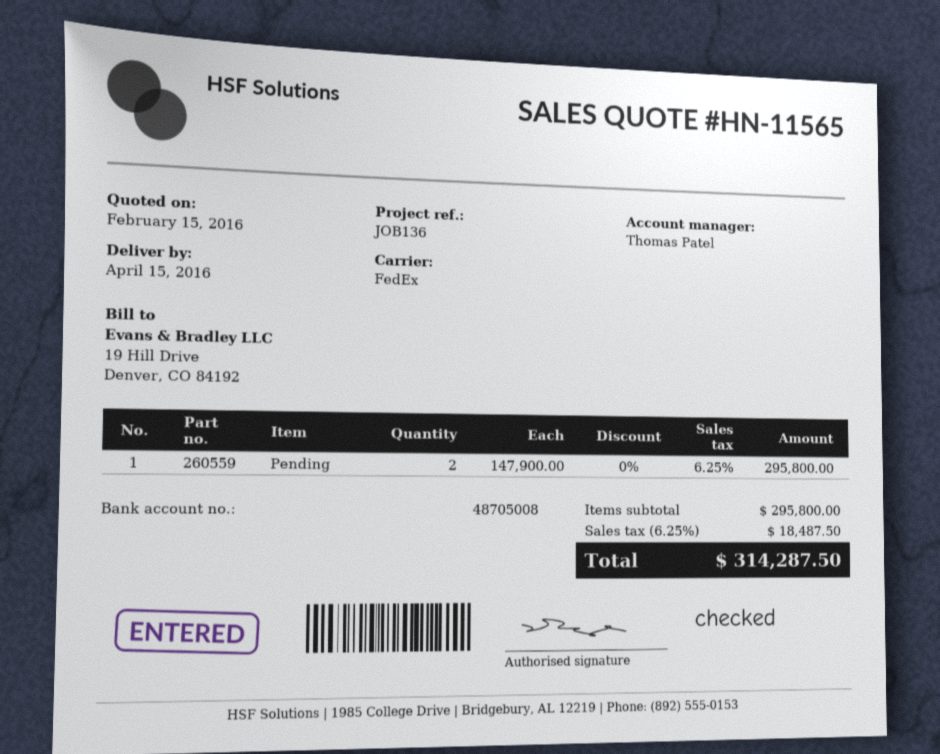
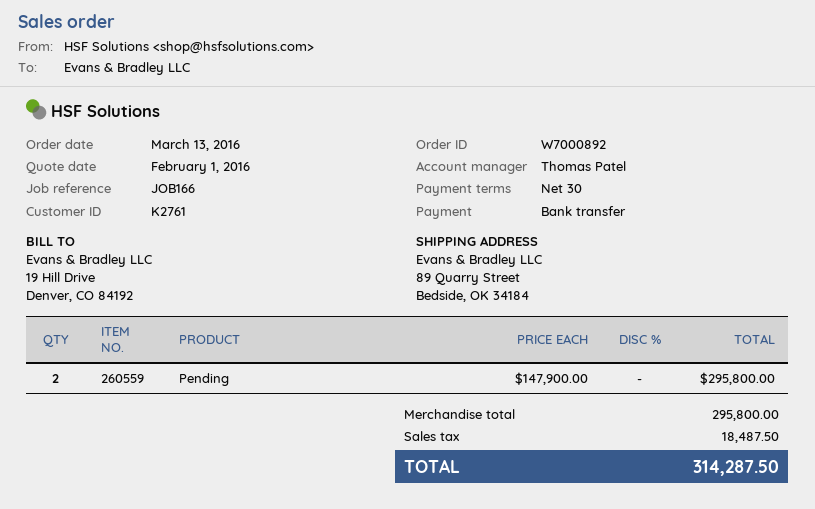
quote date: 2016-02-15 -> 2016-02-01
reference: JOB136 -> JOB166

